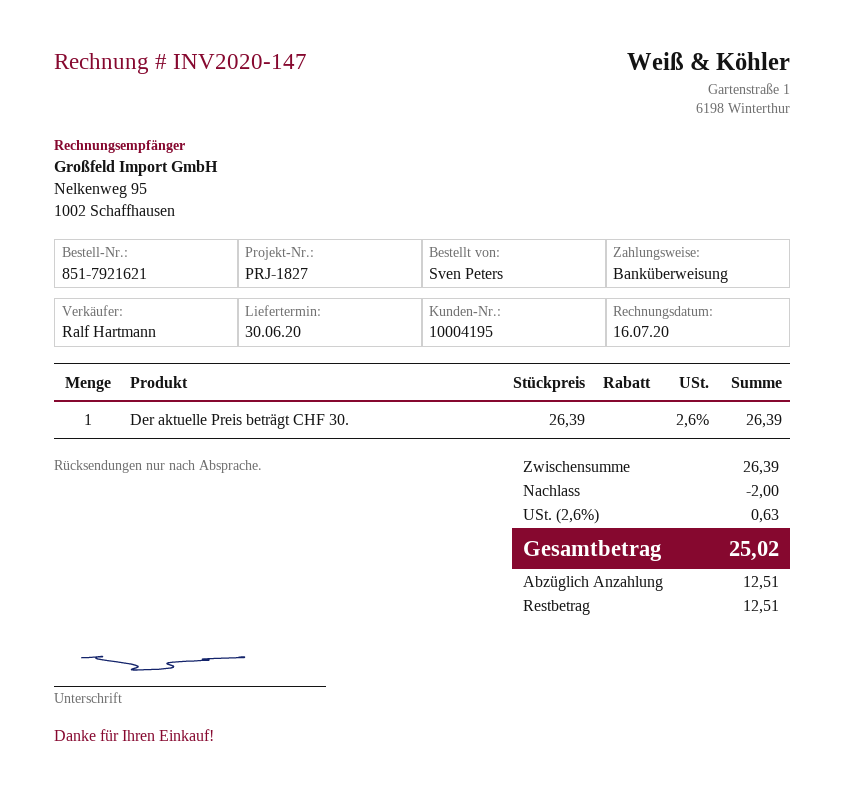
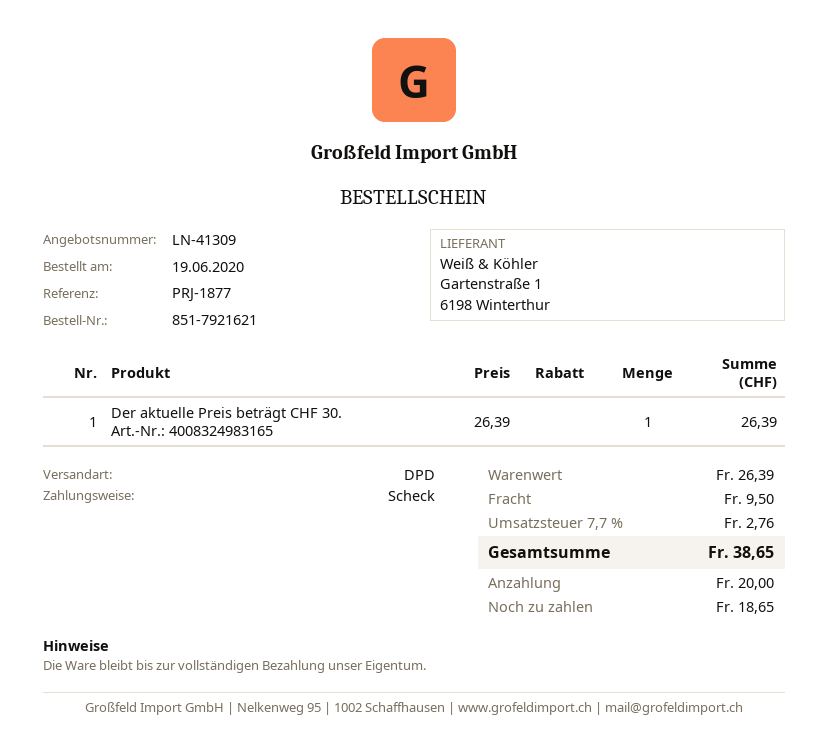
reference: PRJ-1827 -> PRJ-1877
payment method: bank transfer -> cheque
discount: 2.00 -> none
shipping: none -> 9.50
tax: 2.6% = 0.63 -> 7.7% = 2.76
total: 25.02 -> 38.65
deposit: 12.51 -> 20.00
balance: 12.51 -> 18.65

